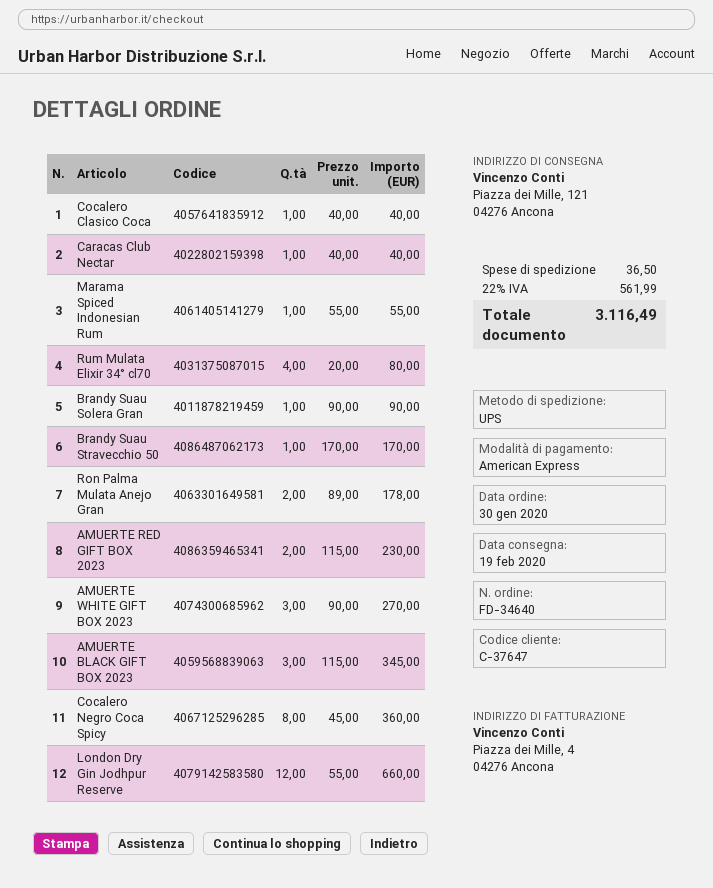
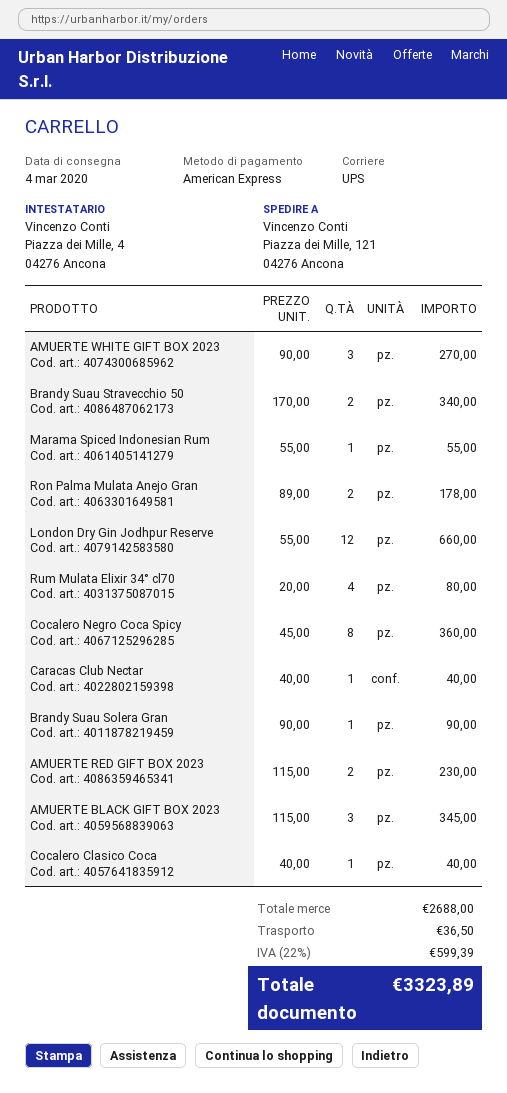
delivery date: 2020-02-19 -> 2020-03-04
Brandy Suau Stravecchio 50: 1 x 170.00 = 170.00 -> 2 x 170.00 = 340.00
tax: 22% = 561.99 -> 22% = 599.39
total: 3116.49 -> 3323.89

